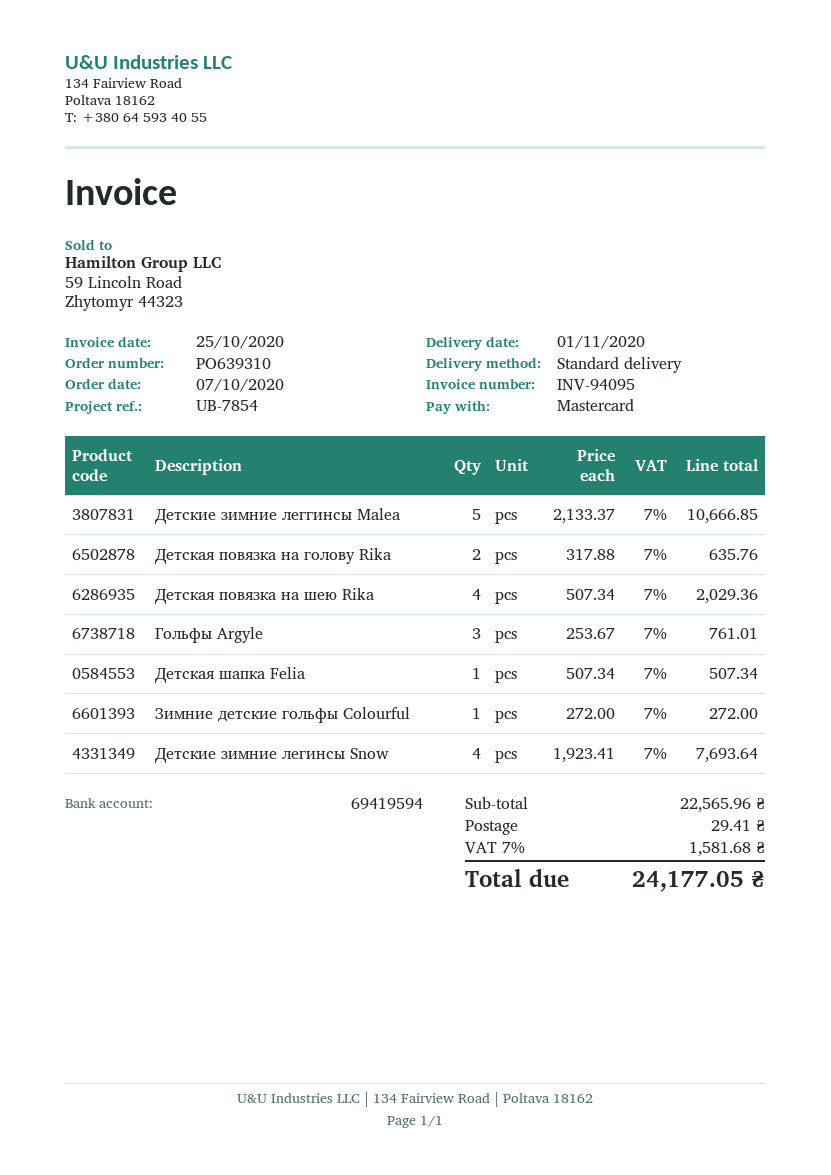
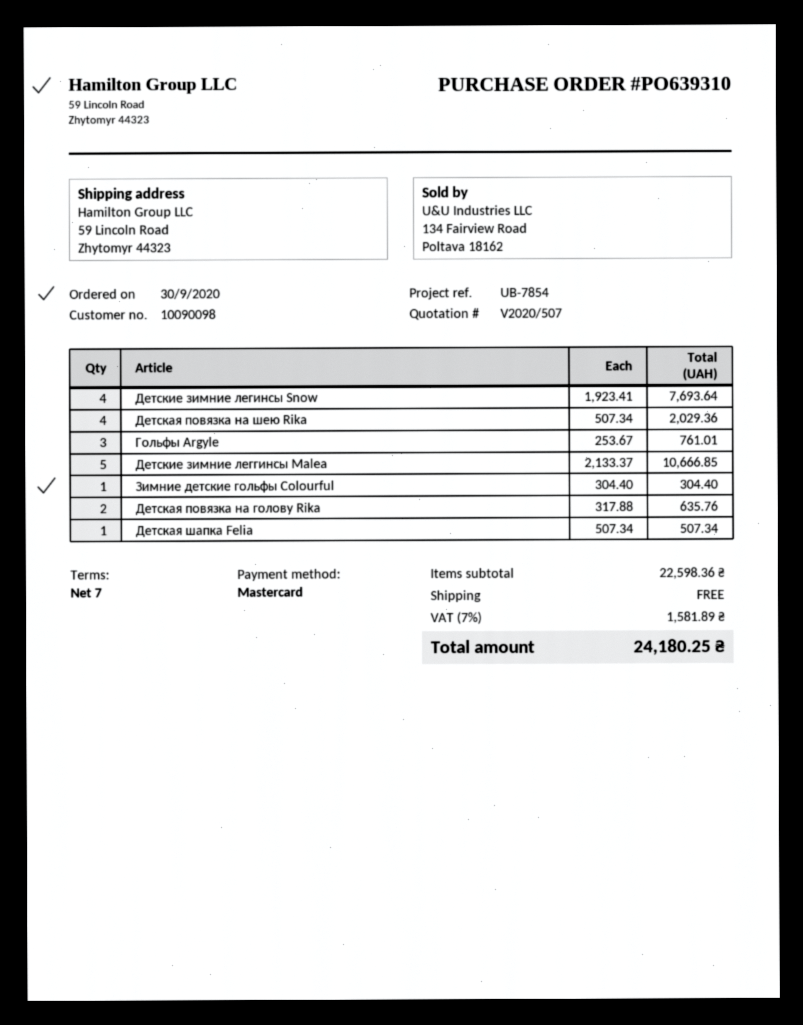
order date: 2020-10-07 -> 2020-09-30
Зимние детские гольфы Colourful: 1 x 272.00 = 272.00 -> 1 x 304.40 = 304.40
subtotal: 22565.96 -> 22598.36
shipping: 29.41 -> 0.00
tax: 7% = 1581.68 -> 7% = 1581.89
total: 24177.05 -> 24180.25

